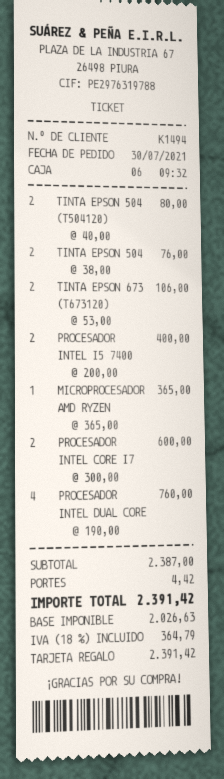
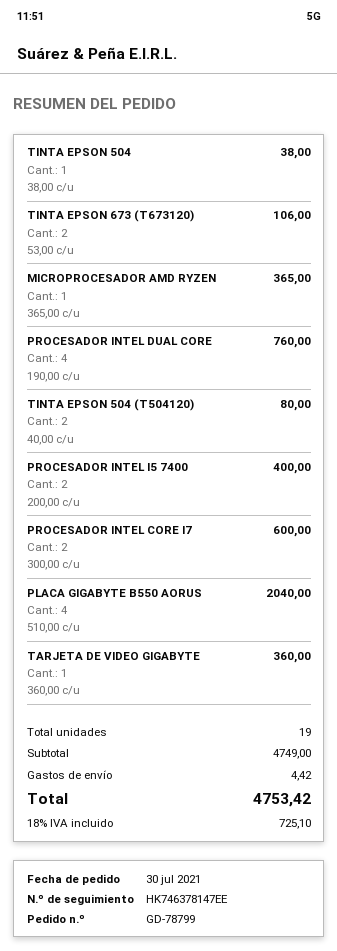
TINTA EPSON 504: 2 x 38.00 = 76.00 -> 1 x 38.00 = 38.00
PLACA GIGABYTE B550 AORUS: none -> 4 x 510.00 = 2040.00
TARJETA DE VIDEO GIGABYTE: none -> 1 x 360.00 = 360.00
subtotal: 2387.00 -> 4749.00
tax: 18% = 364.79 -> 18% = 725.10
total: 2391.42 -> 4753.42

